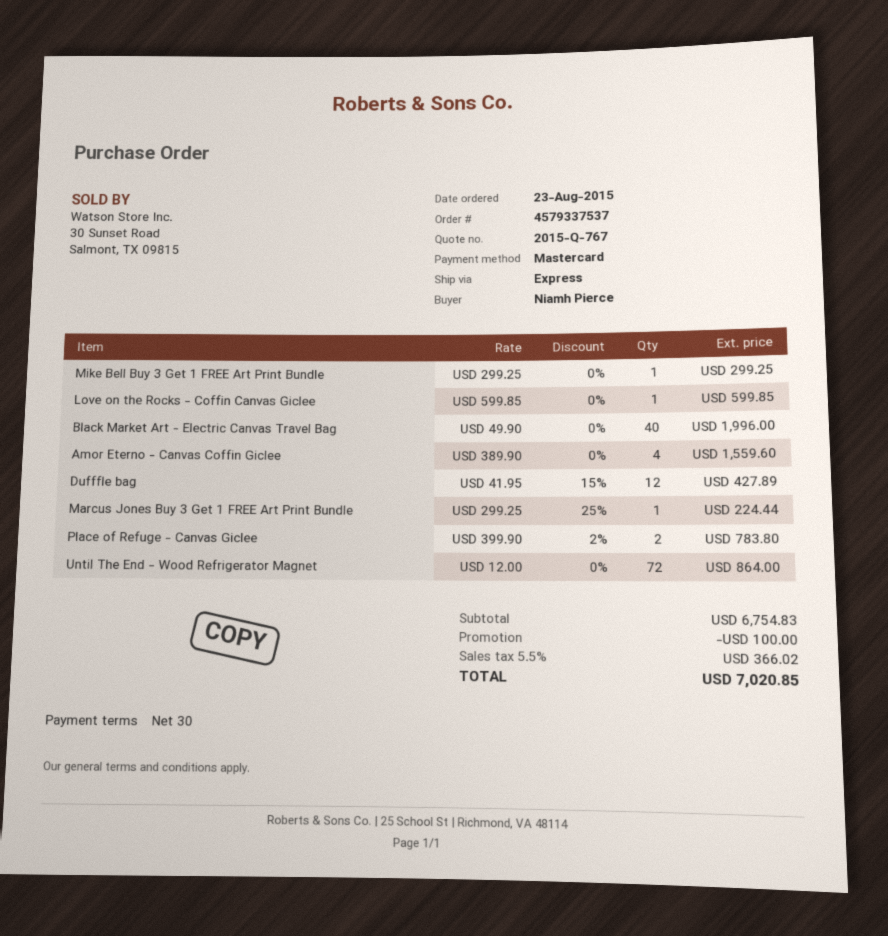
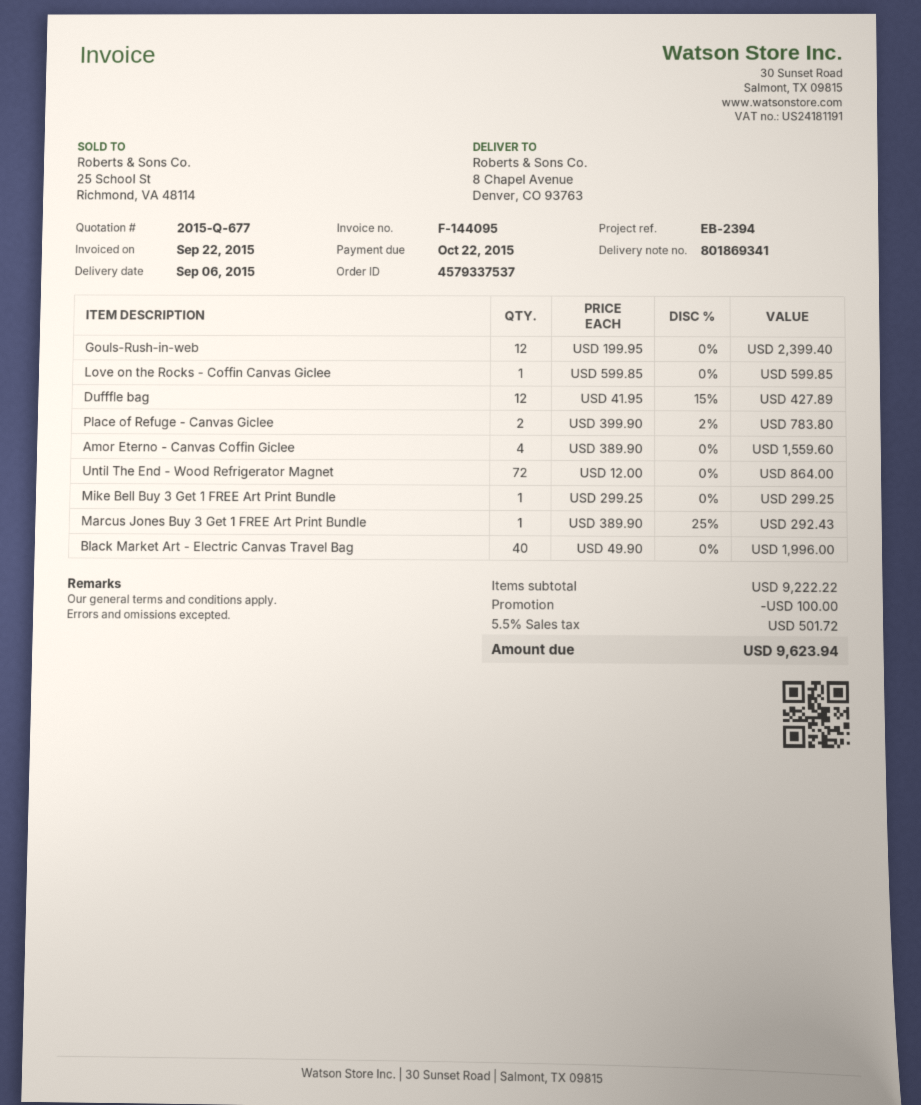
quote number: 2015-Q-767 -> 2015-Q-677
Marcus Jones Buy 3 Get 1 FREE Art Print Bundle: 1 x 299.25 - 25% = 224.44 -> 1 x 389.90 - 25% = 292.43
Gouls-Rush-in-web: none -> 12 x 199.95 = 2399.40
subtotal: 6754.83 -> 9222.22
tax: 5.5% = 366.02 -> 5.5% = 501.72
total: 7020.85 -> 9623.94

